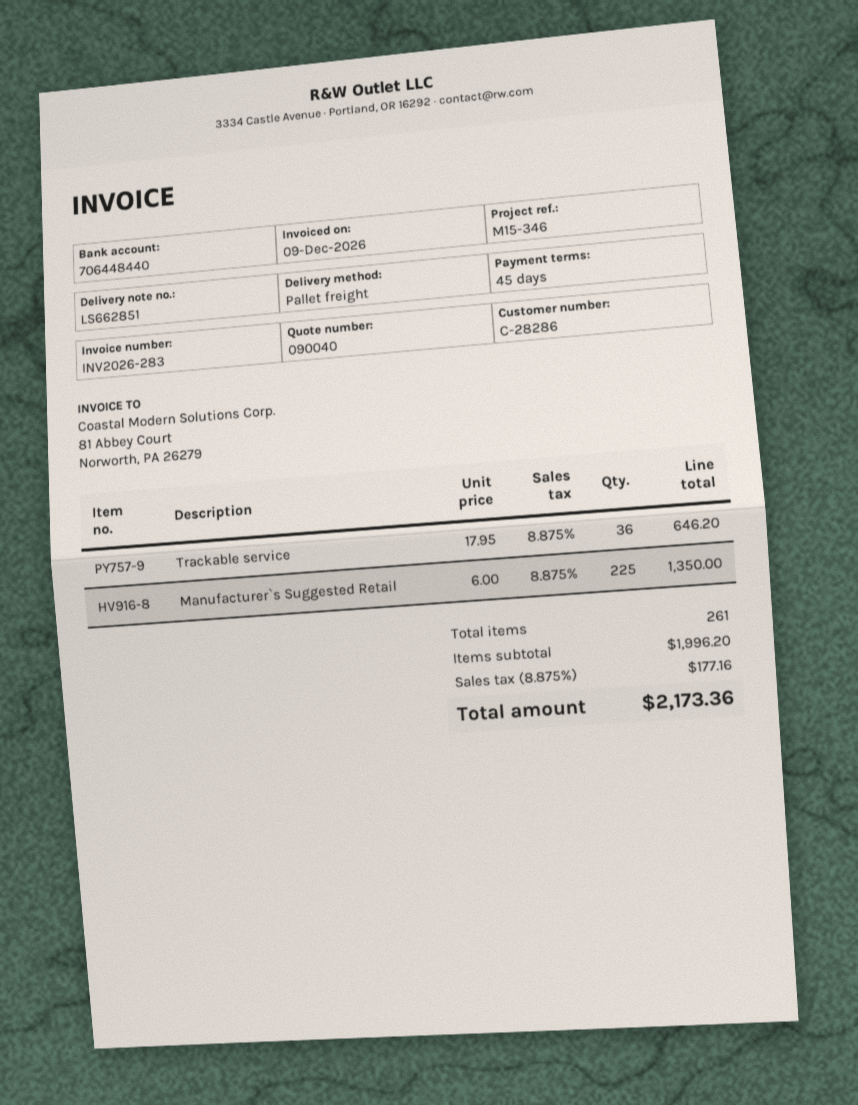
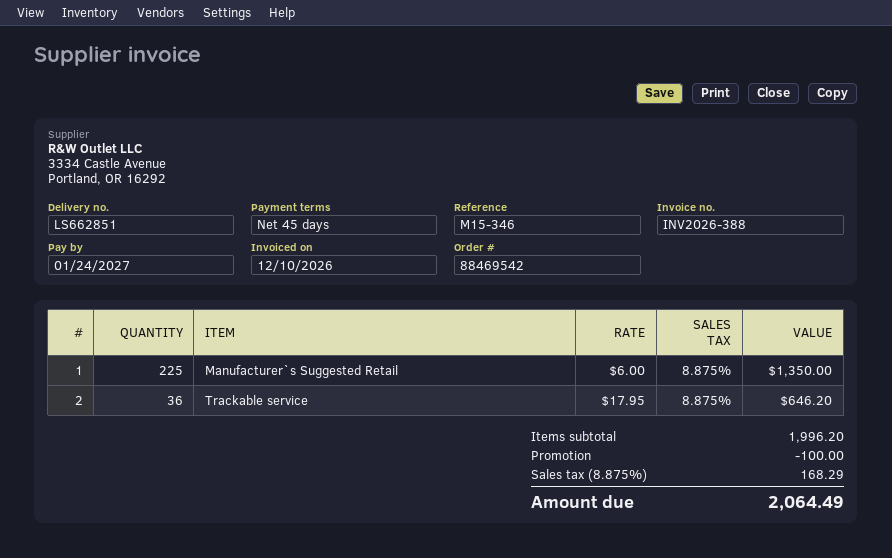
invoice number: INV2026-283 -> INV2026-388
invoice date: 2026-12-09 -> 2026-12-10
discount: none -> 100.00
tax: 8.875% = 177.16 -> 8.875% = 168.29
total: 2173.36 -> 2064.49

